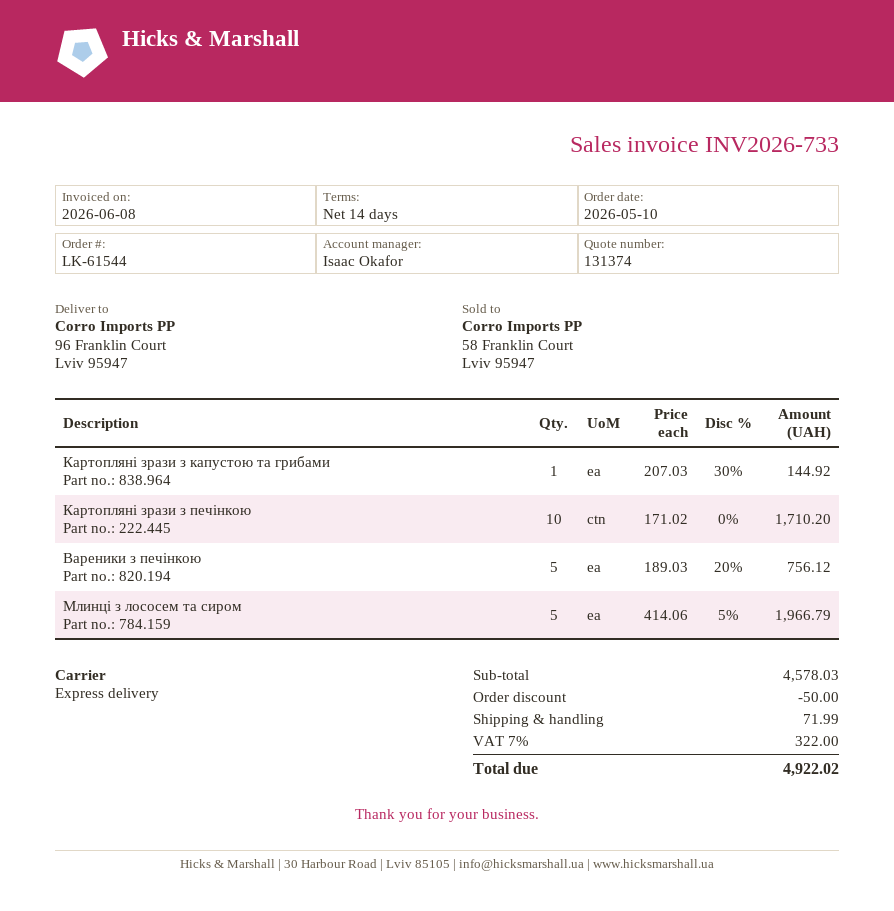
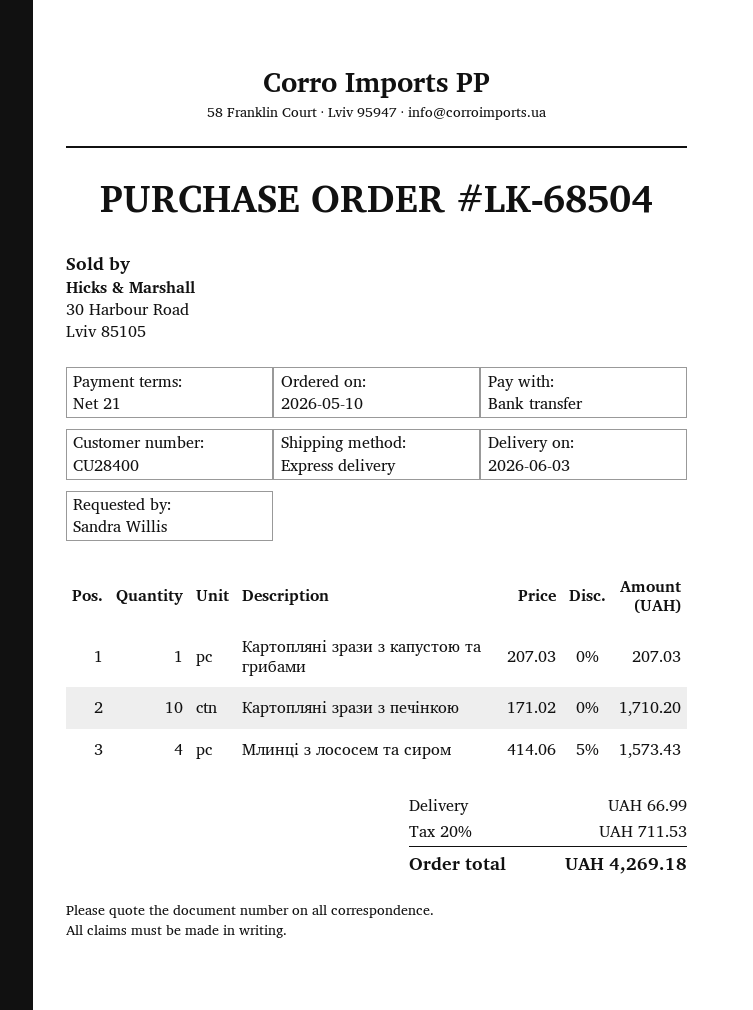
order number: LK-61544 -> LK-68504
payment terms: 14 days -> 21 days
Картопляні зрази з капустою та грибами: 1 x 207.03 - 30% = 144.92 -> 1 x 207.03 = 207.03
Вареники з печінкою: 5 x 189.03 - 20% = 756.12 -> none
Млинці з лососем та сиром: 5 x 414.06 - 5% = 1966.79 -> 4 x 414.06 - 5% = 1573.43
discount: 50.00 -> none
shipping: 71.99 -> 66.99
tax: 7% = 322.00 -> 20% = 711.53
total: 4922.02 -> 4269.18

